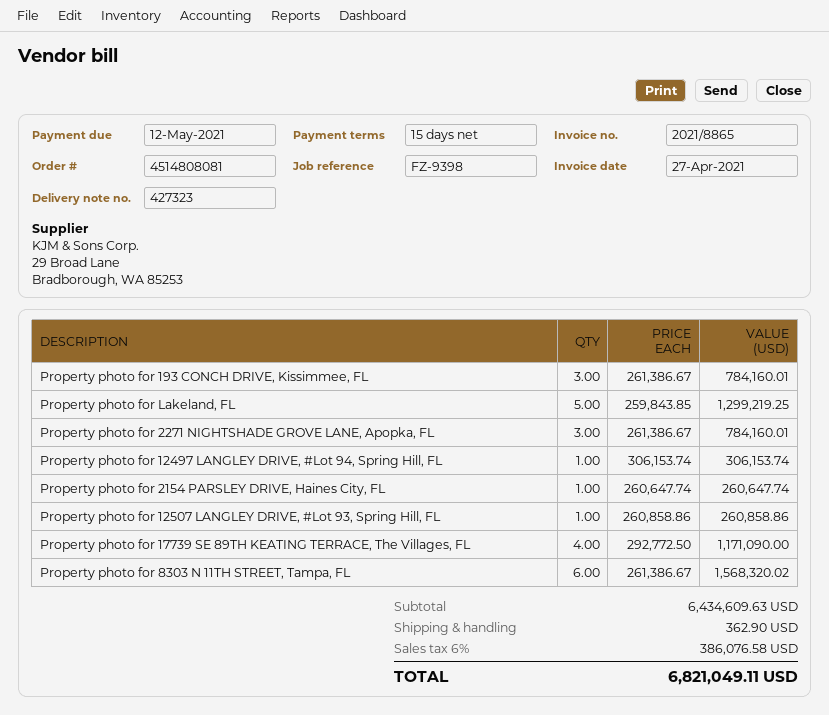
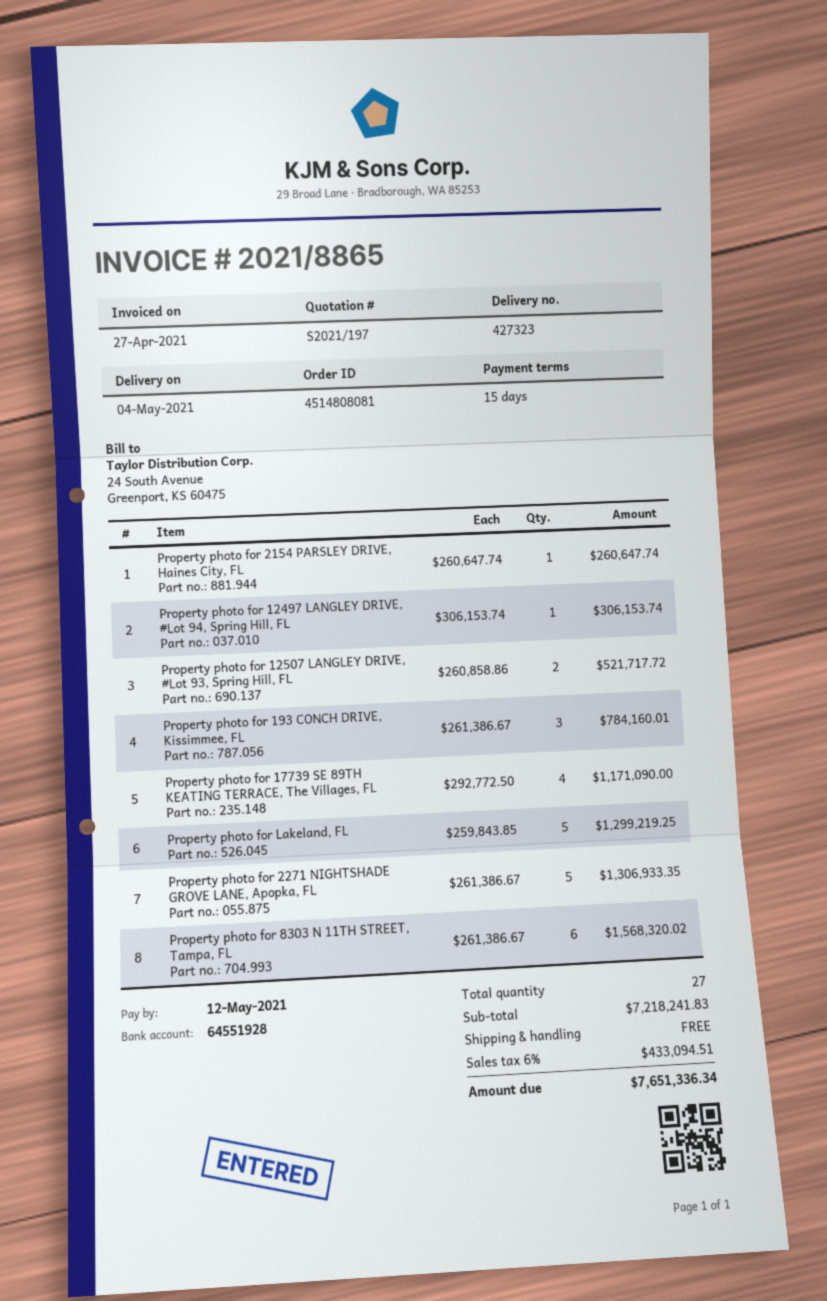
Property photo for 2271 NIGHTSHADE GROVE LANE, Apopka, FL: 3 x 261386.67 = 784160.01 -> 5 x 261386.67 = 1306933.35
Property photo for 12507 LANGLEY DRIVE, #Lot 93, Spring Hill, FL: 1 x 260858.86 = 260858.86 -> 2 x 260858.86 = 521717.72
subtotal: 6434609.63 -> 7218241.83
shipping: 362.90 -> 0.00
tax: 6% = 386076.58 -> 6% = 433094.51
total: 6821049.11 -> 7651336.34

